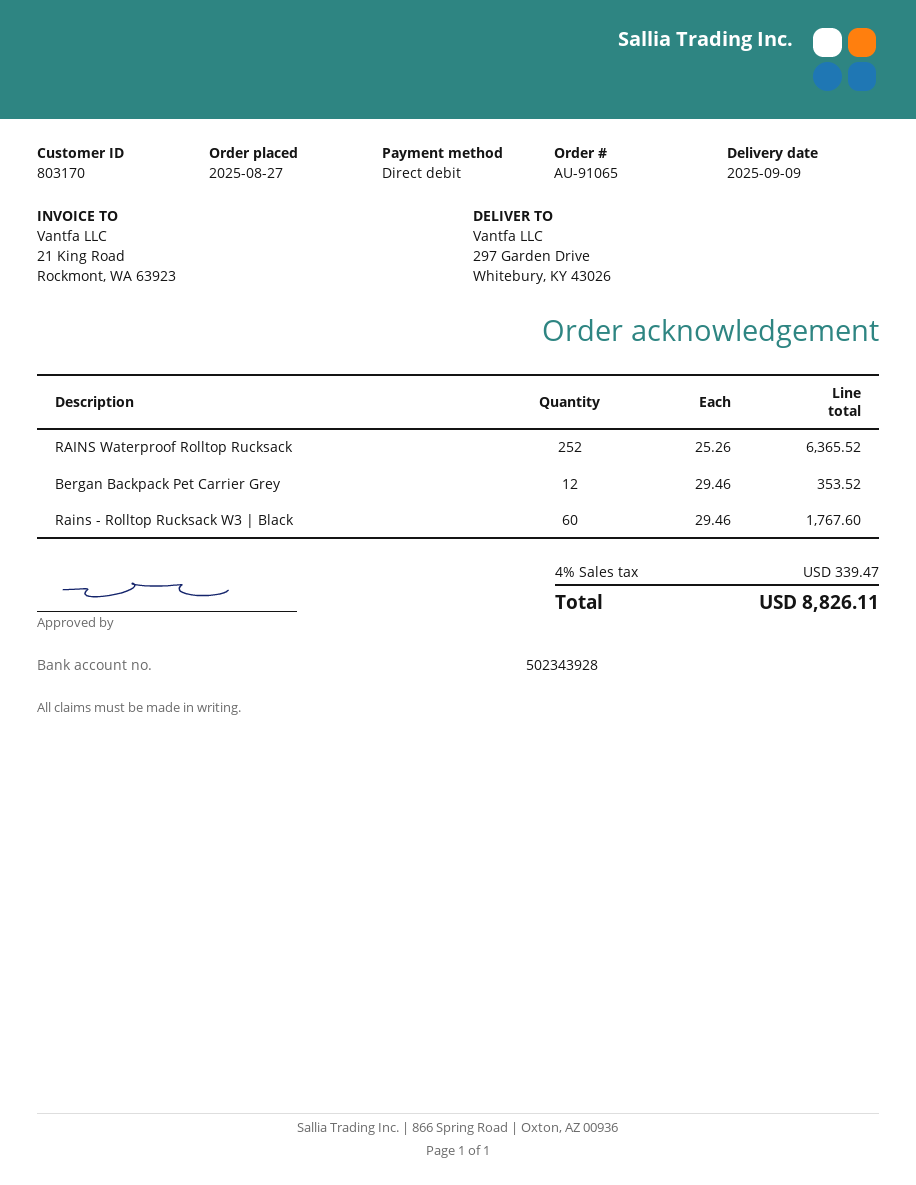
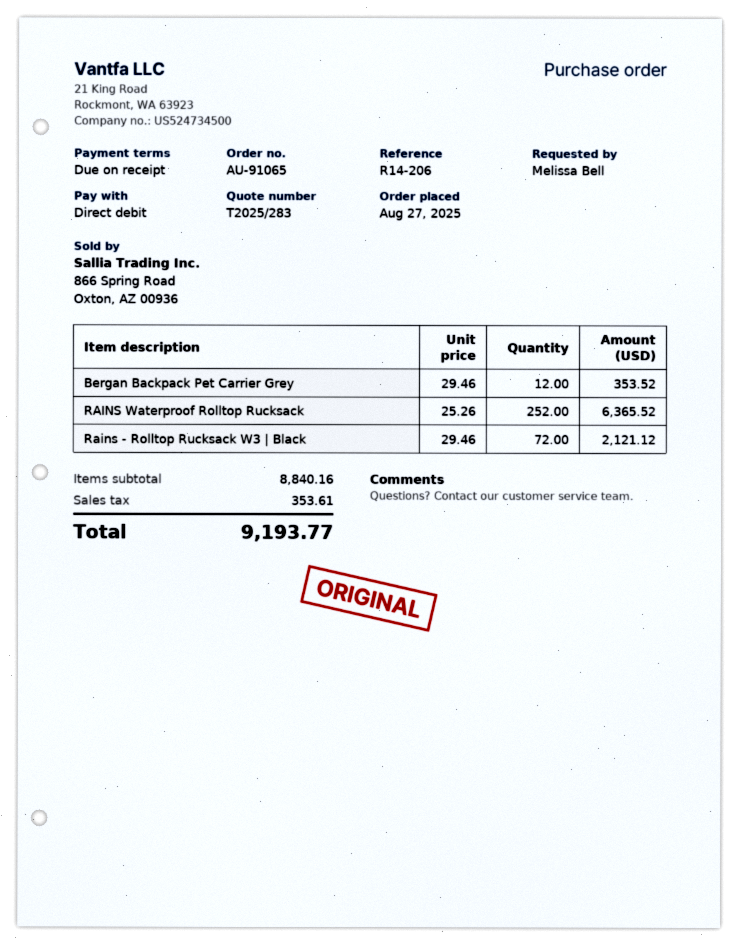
Rains - Rolltop Rucksack W3 | Black: 60 x 29.46 = 1767.60 -> 72 x 29.46 = 2121.12
tax: 339.47 -> 353.61
total: 8826.11 -> 9193.77

